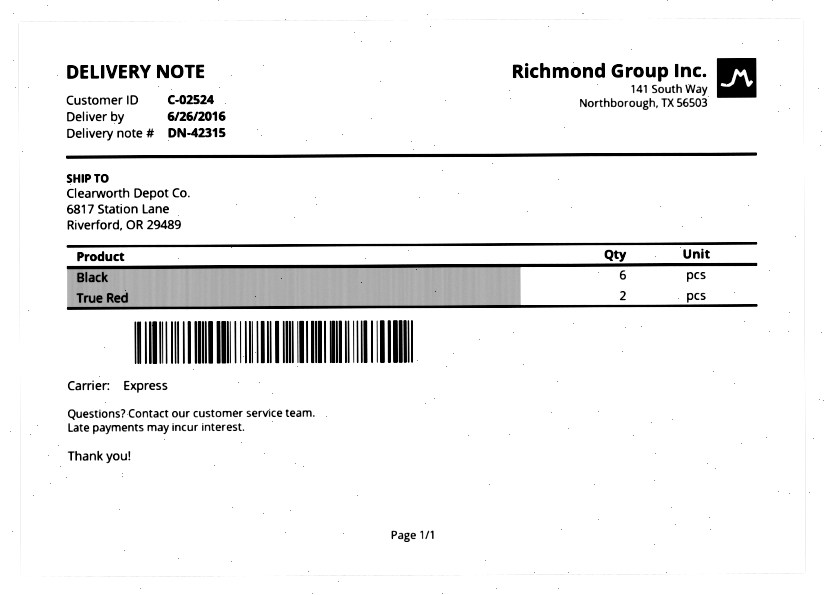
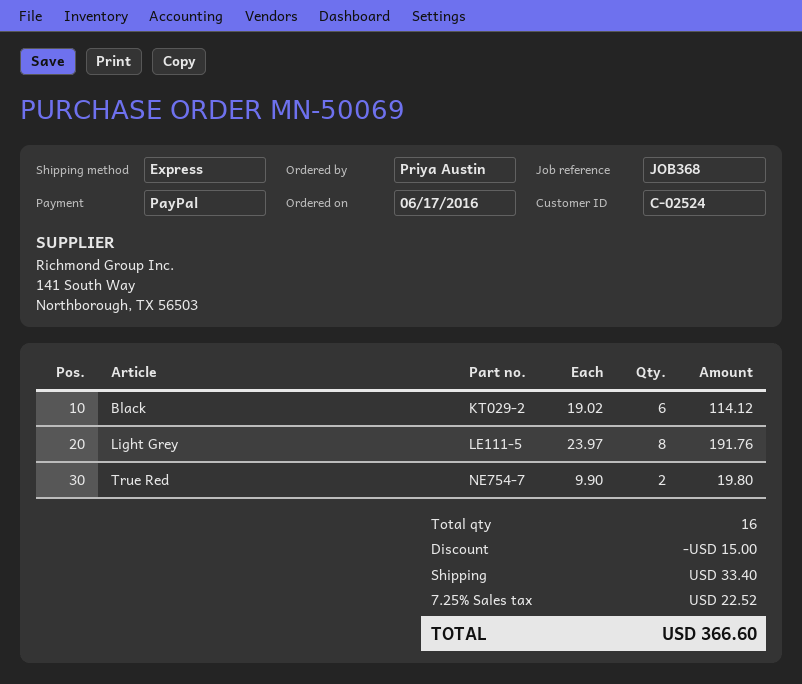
Light Grey: none -> 8

